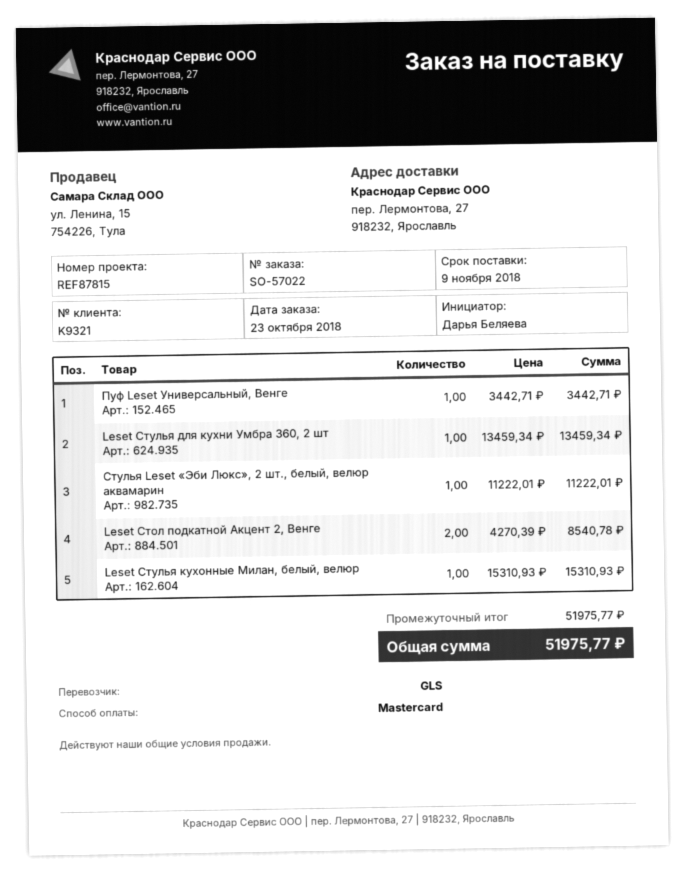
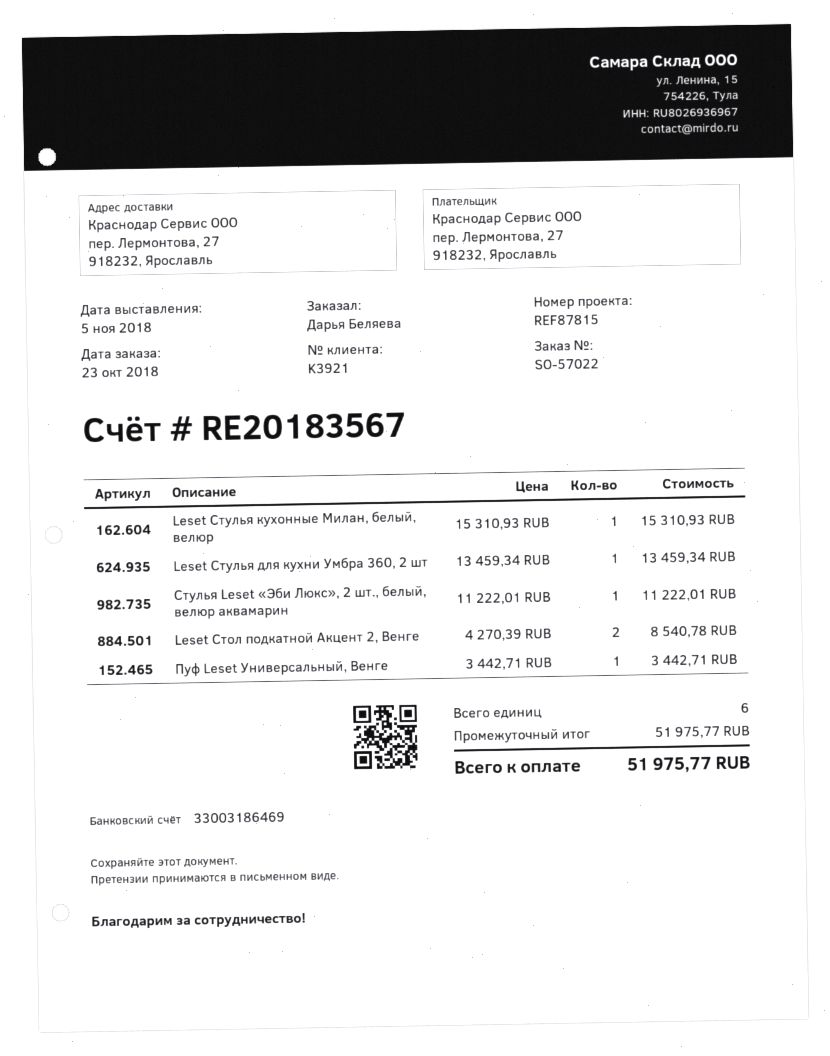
customer number: K9321 -> K3921

